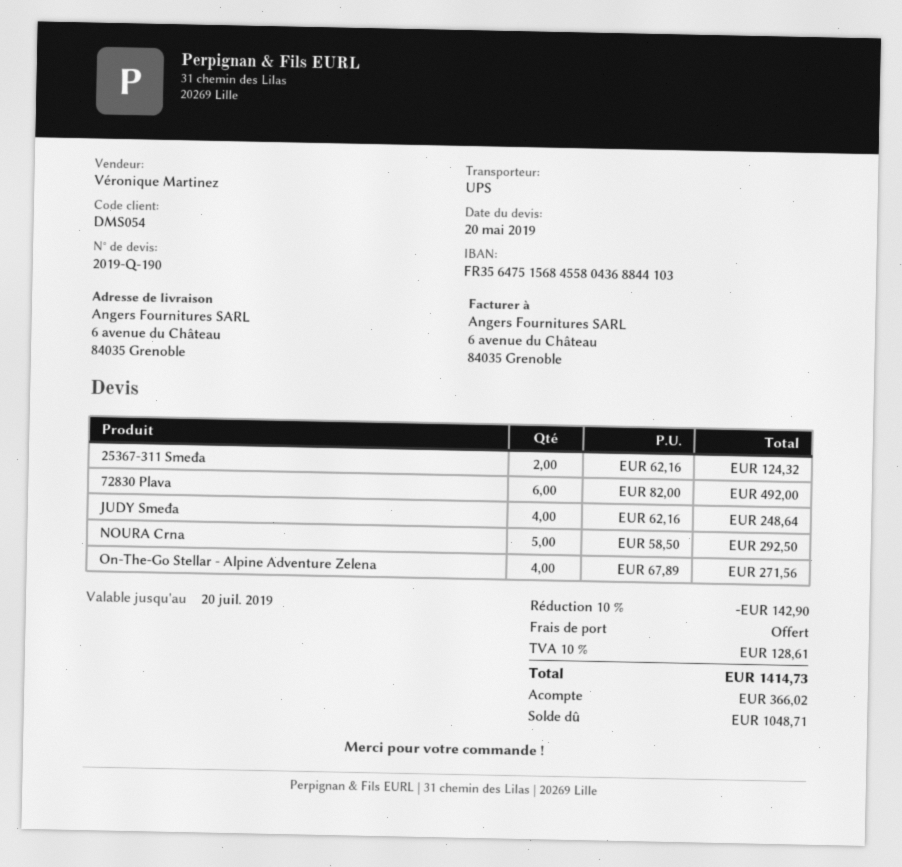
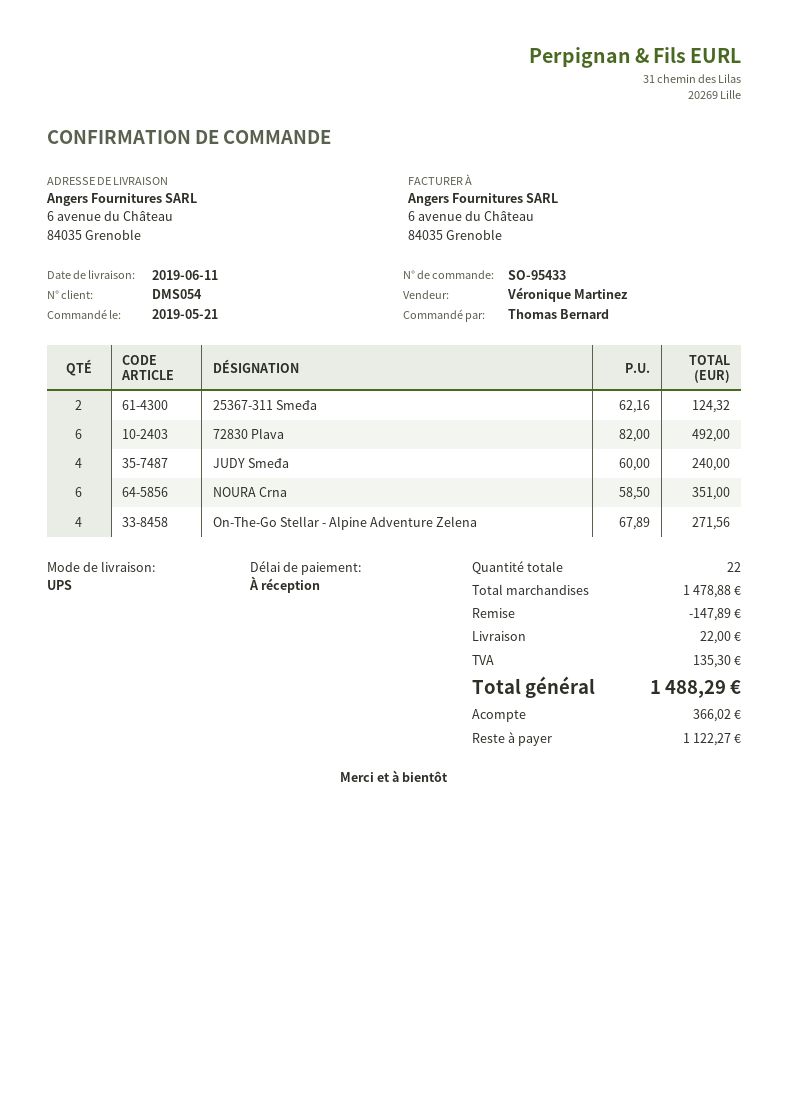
JUDY Smeđa: 4 x 62.16 = 248.64 -> 4 x 60.00 = 240.00
NOURA Crna: 5 x 58.50 = 292.50 -> 6 x 58.50 = 351.00
discount: 142.90 -> 147.89
shipping: 0.00 -> 22.00
tax: 128.61 -> 135.30
total: 1414.73 -> 1488.29
balance: 1048.71 -> 1122.27

